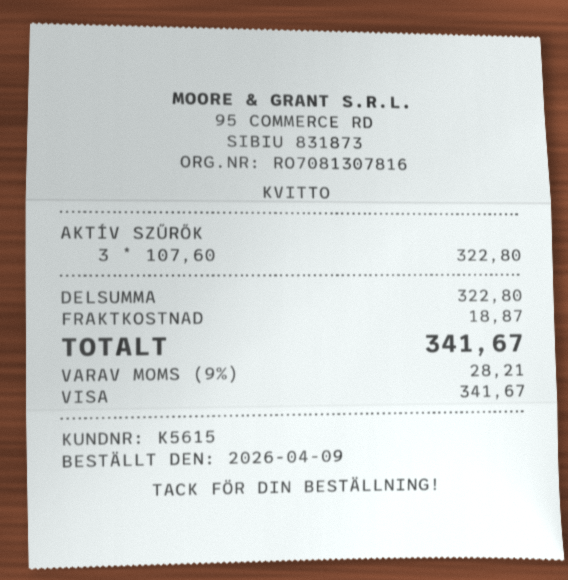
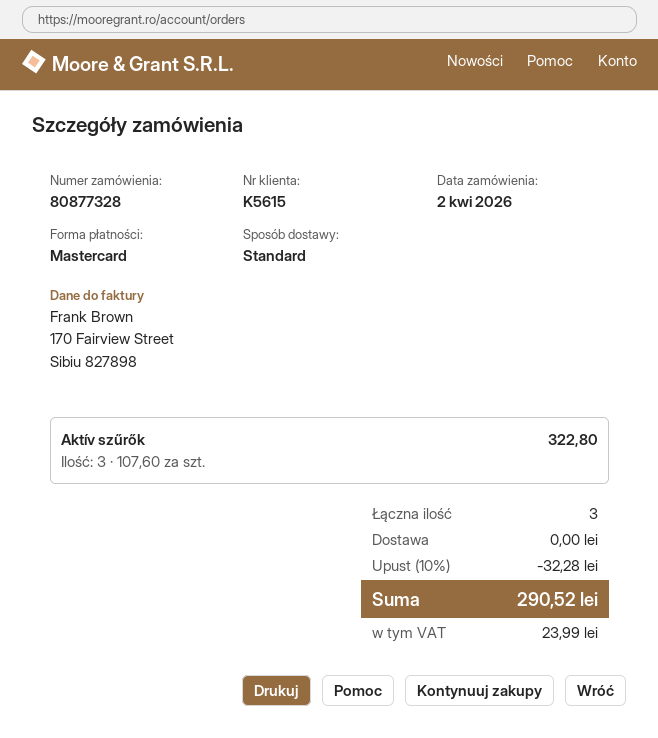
order date: 2026-04-09 -> 2026-04-02
payment method: Visa -> Mastercard
discount: none -> 10% = 32.28
shipping: 18.87 -> 0.00
tax: 28.21 -> 23.99
total: 341.67 -> 290.52

